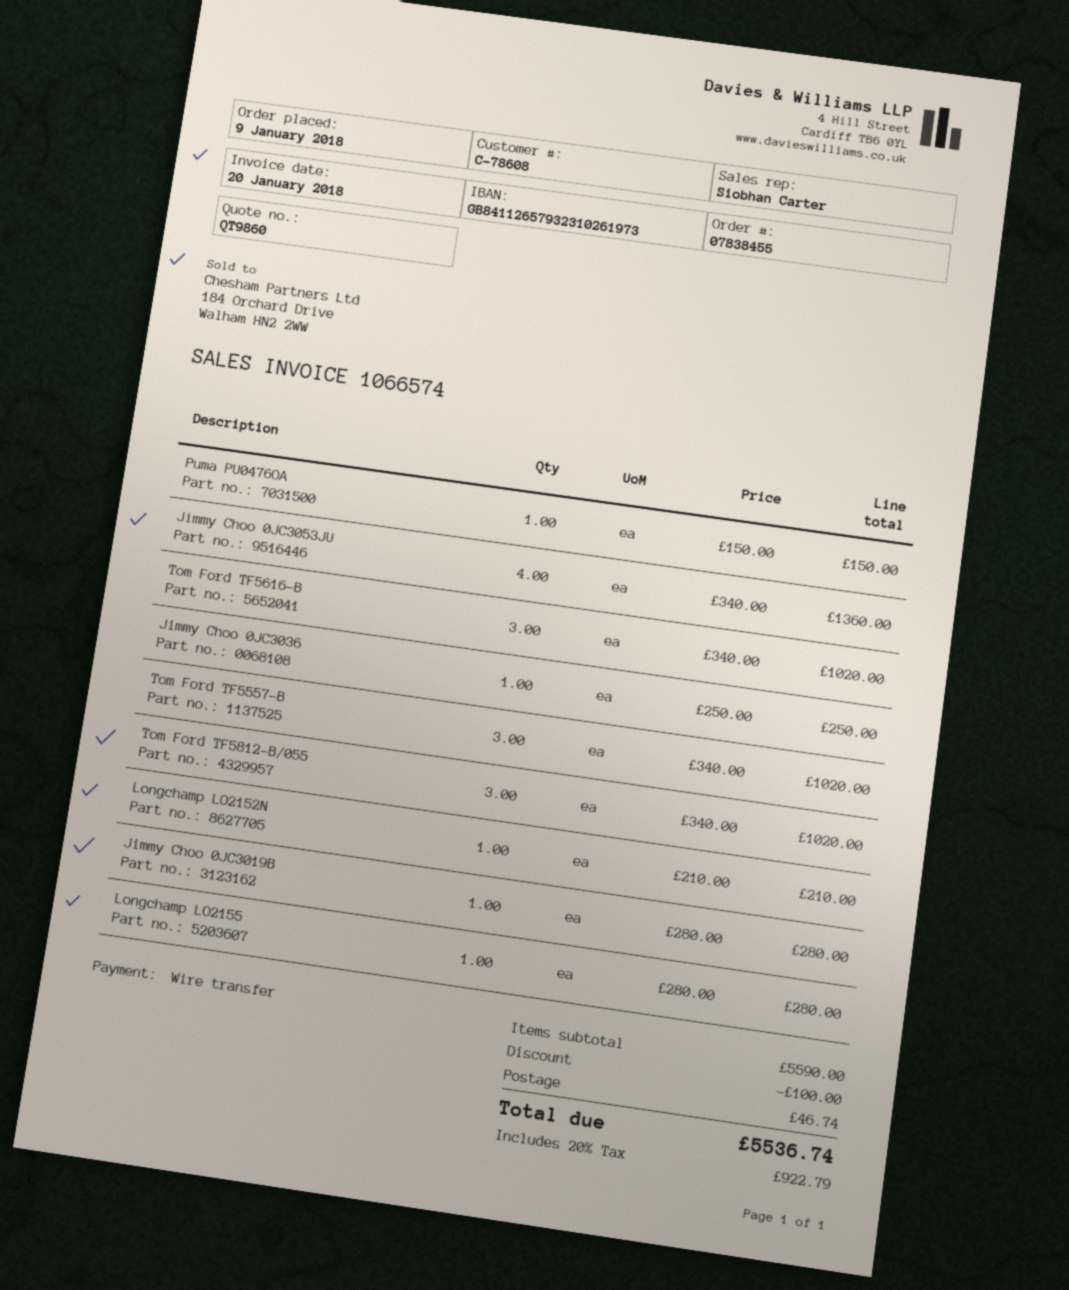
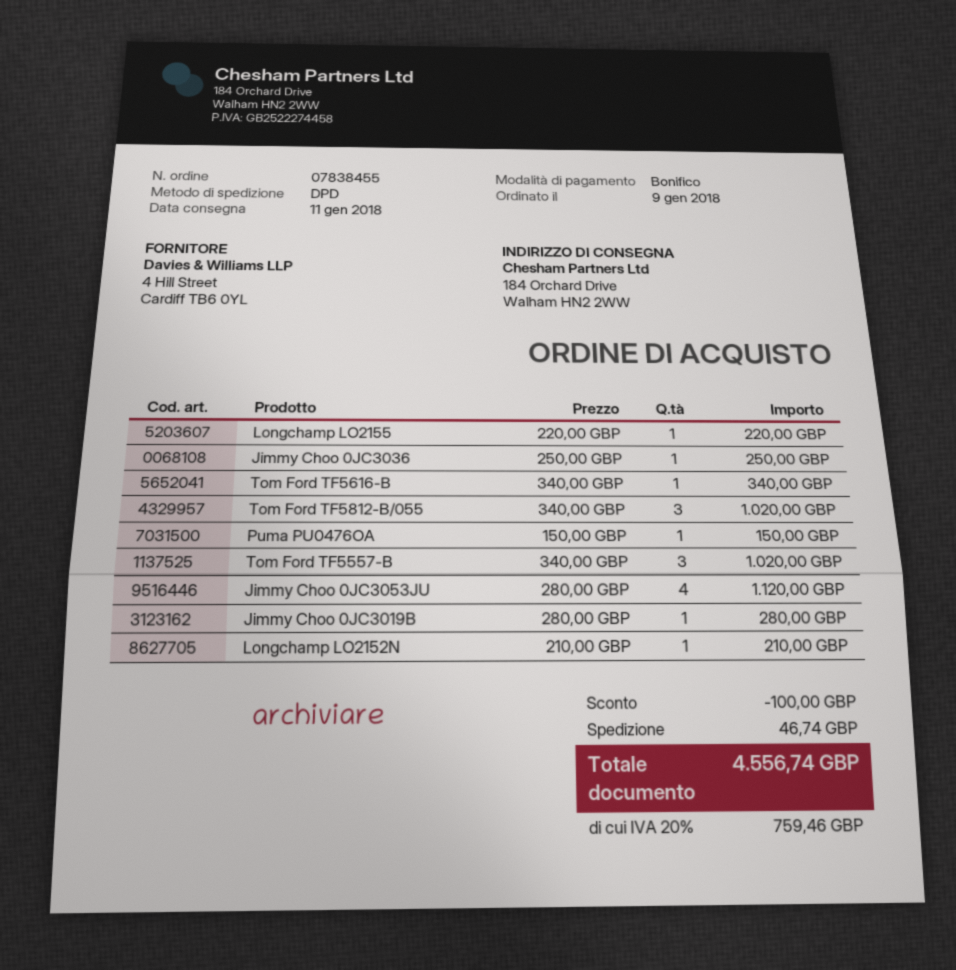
Jimmy Choo 0JC3053JU: 4 x 340.00 = 1360.00 -> 4 x 280.00 = 1120.00
Tom Ford TF5616-B: 3 x 340.00 = 1020.00 -> 1 x 340.00 = 340.00
Longchamp LO2155: 1 x 280.00 = 280.00 -> 1 x 220.00 = 220.00
tax: 20% = 922.79 -> 20% = 759.46
total: 5536.74 -> 4556.74

